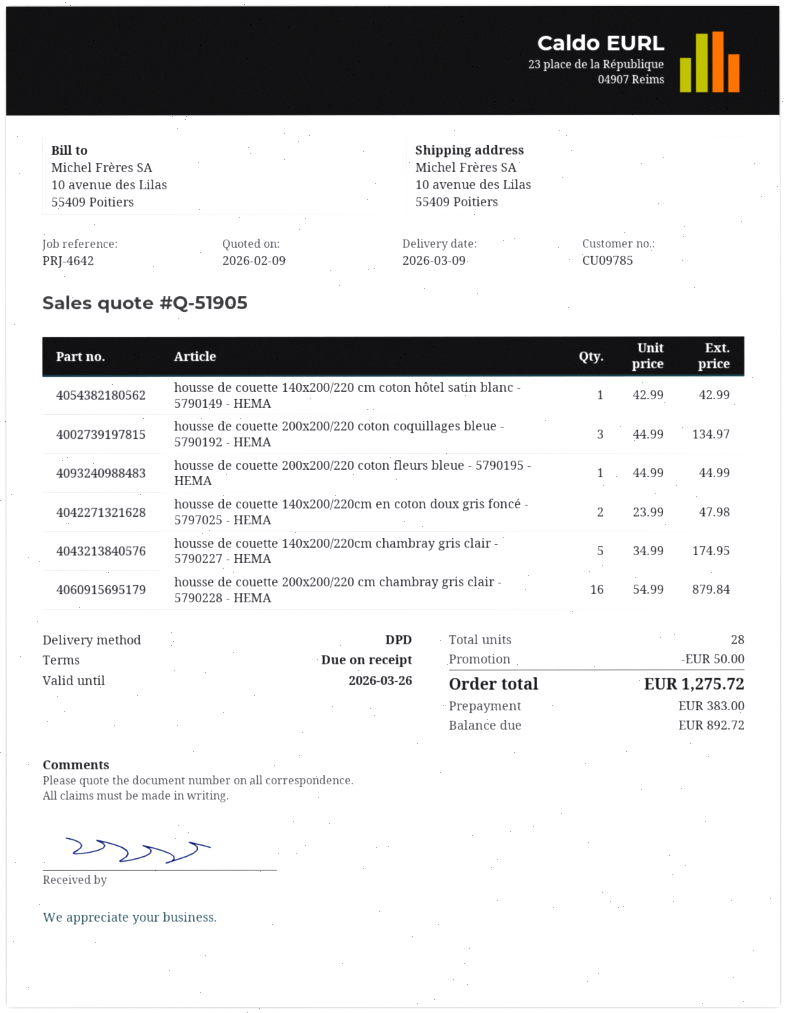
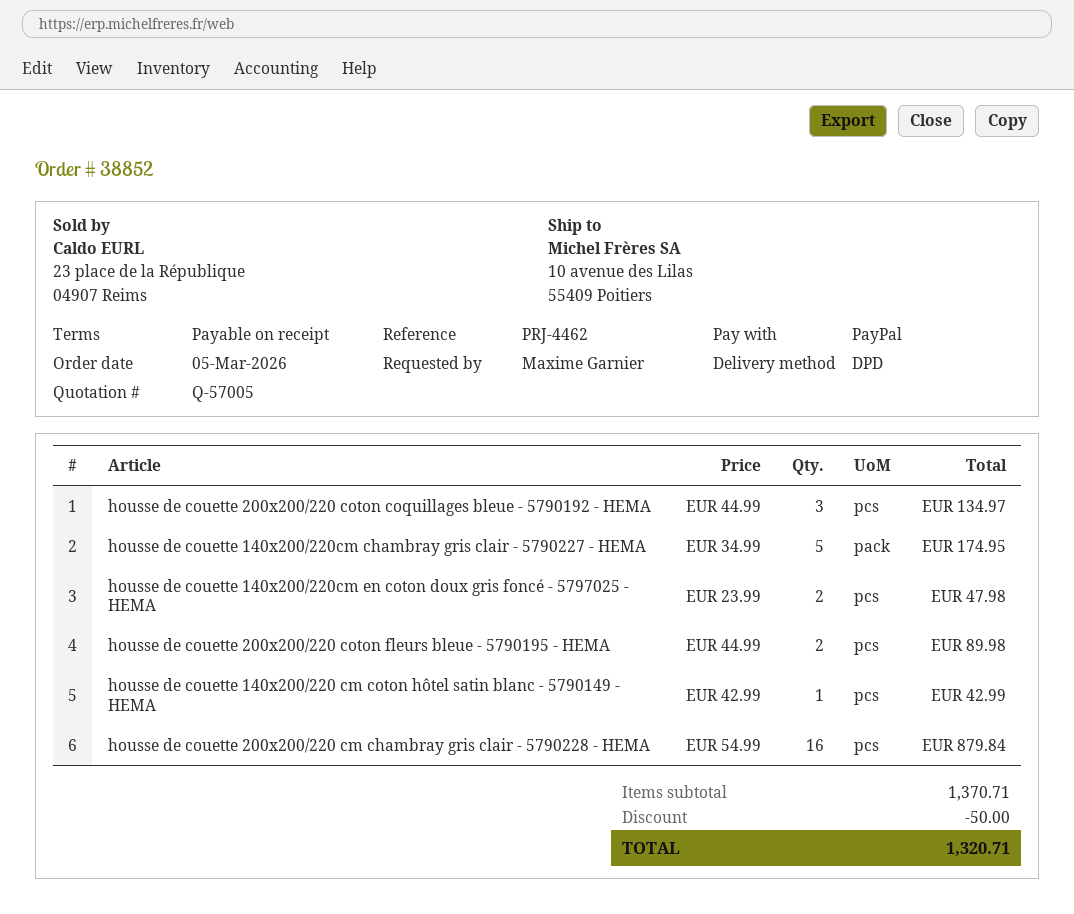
quote number: Q-51905 -> Q-57005
reference: PRJ-4642 -> PRJ-4462
housse de couette 200x200/220 coton fleurs bleue - 5790195 - HEMA: 1 x 44.99 = 44.99 -> 2 x 44.99 = 89.98
total: 1275.72 -> 1320.71

